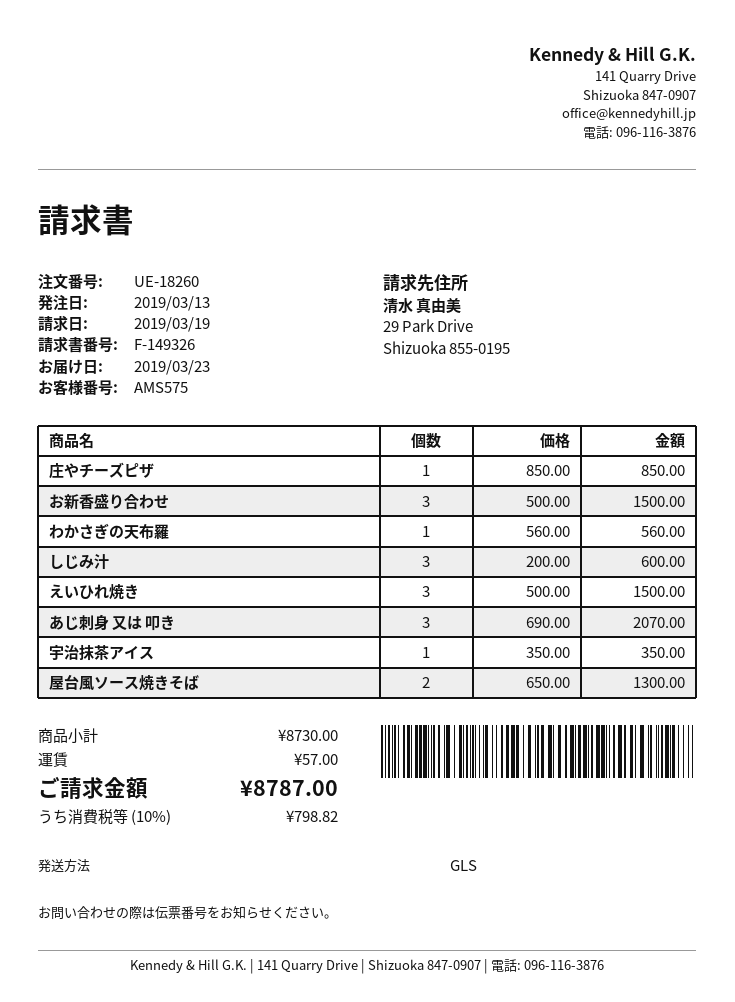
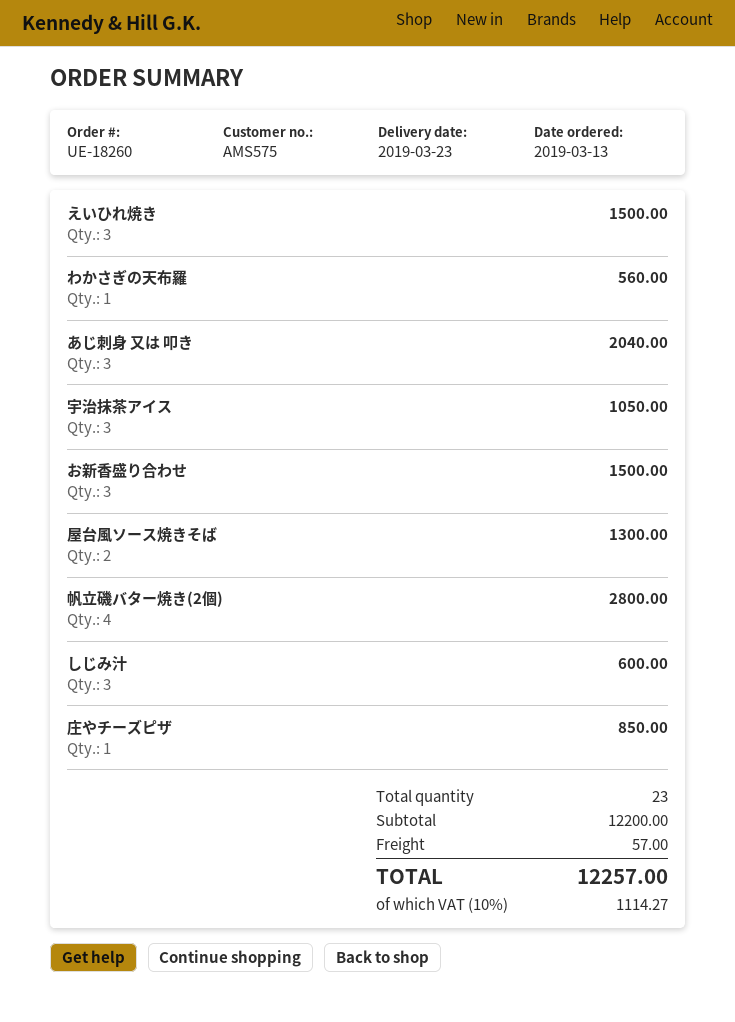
あじ刺身 又は 叩き: 3 for 2070.00 -> 3 for 2040.00
宇治抹茶アイス: 1 for 350.00 -> 3 for 1050.00
帆立磯バター焼き(2個): none -> 4 for 2800.00
subtotal: 8730.00 -> 12200.00
tax: 10% = 798.82 -> 10% = 1114.27
total: 8787.00 -> 12257.00

